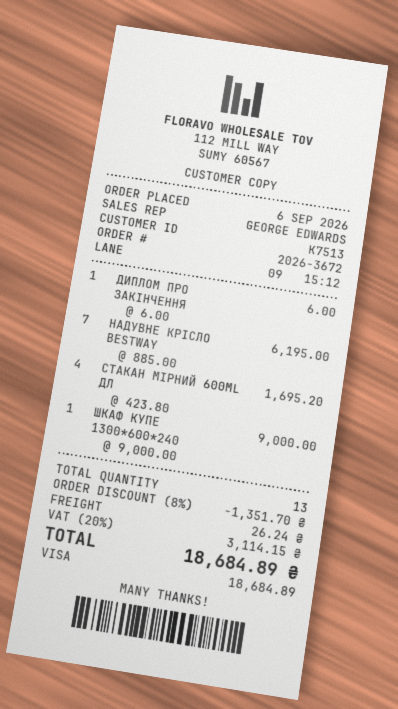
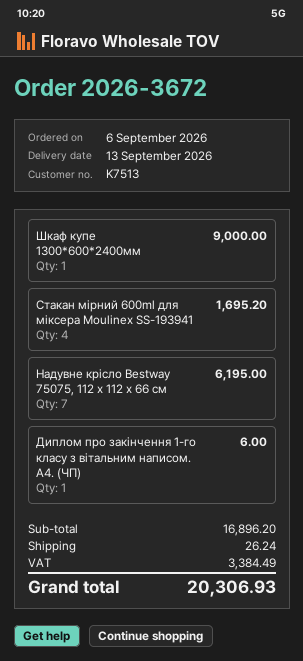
discount: 8% = 1351.70 -> none
tax: 3114.15 -> 3384.49
total: 18684.89 -> 20306.93

